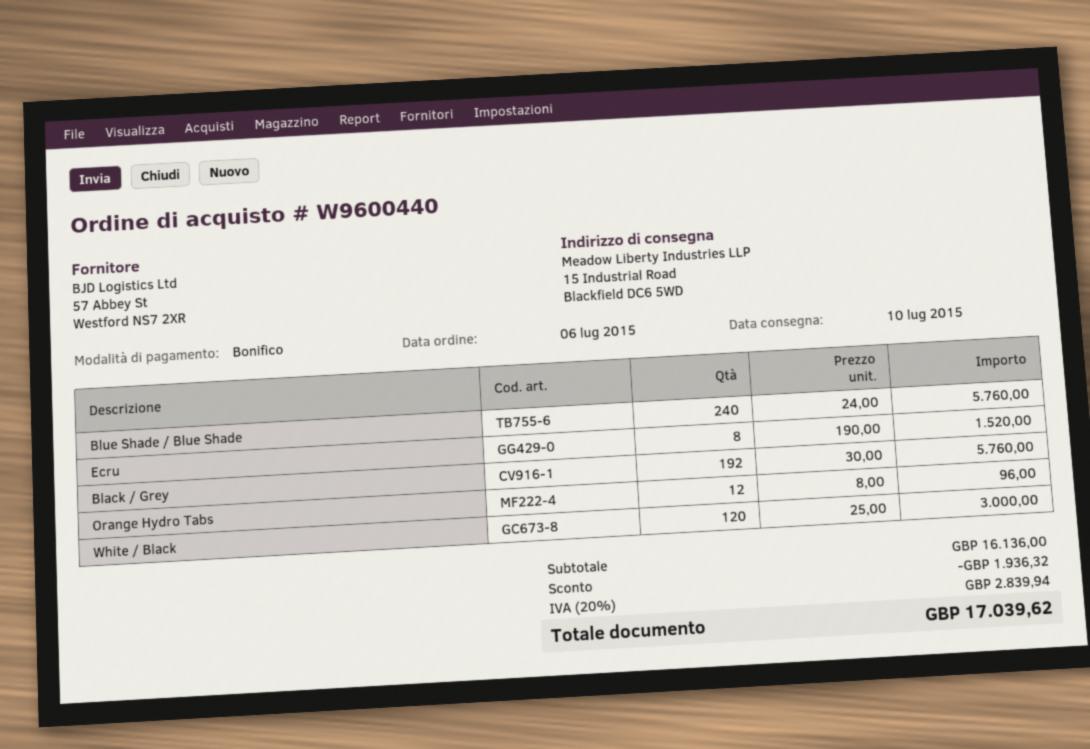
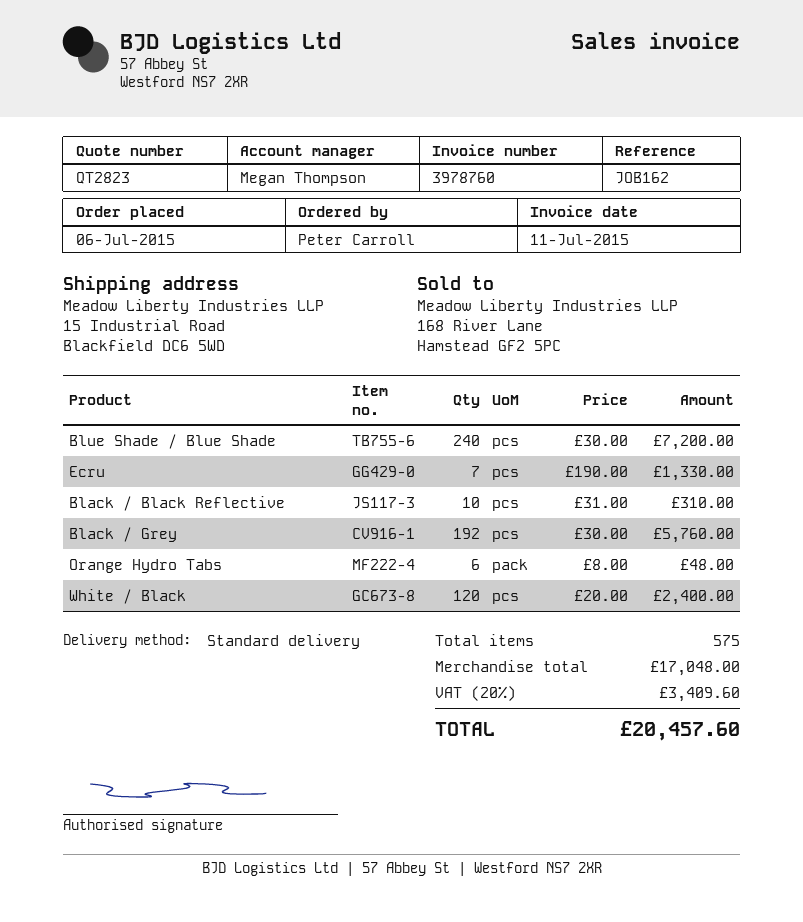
Blue Shade / Blue Shade: 240 x 24.00 = 5760.00 -> 240 x 30.00 = 7200.00
Ecru: 8 x 190.00 = 1520.00 -> 7 x 190.00 = 1330.00
Orange Hydro Tabs: 12 x 8.00 = 96.00 -> 6 x 8.00 = 48.00
White / Black: 120 x 25.00 = 3000.00 -> 120 x 20.00 = 2400.00
Black / Black Reflective: none -> 10 x 31.00 = 310.00
subtotal: 16136.00 -> 17048.00
discount: 1936.32 -> none
tax: 20% = 2839.94 -> 20% = 3409.60
total: 17039.62 -> 20457.60

